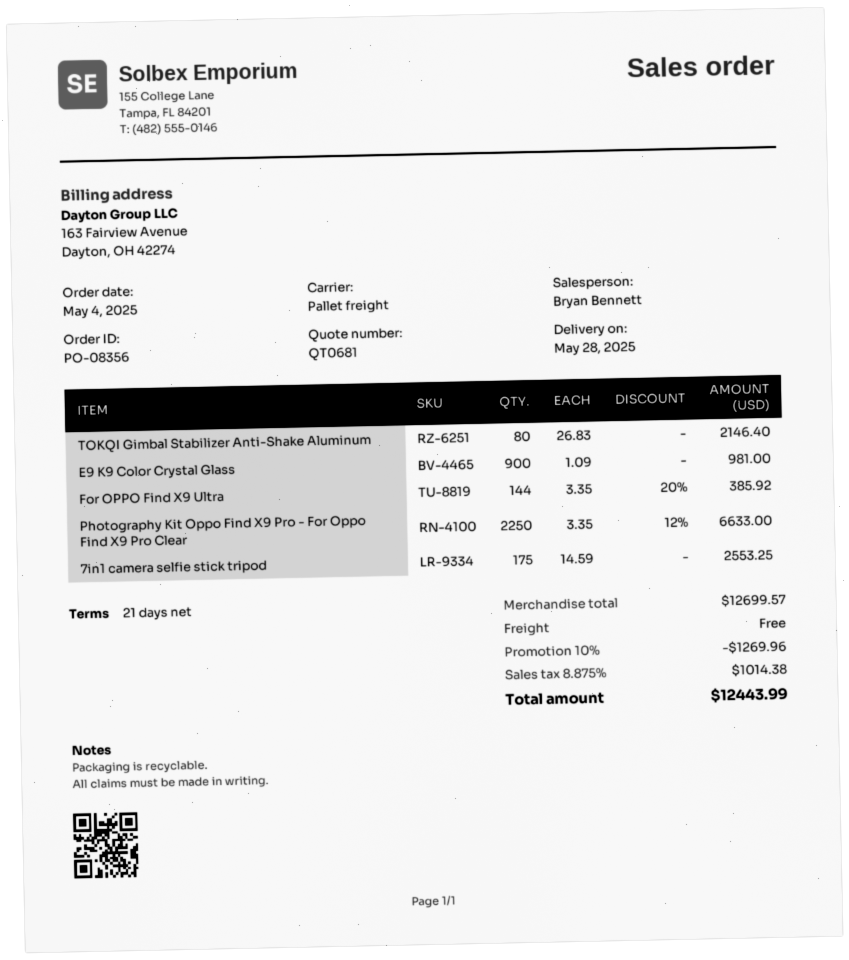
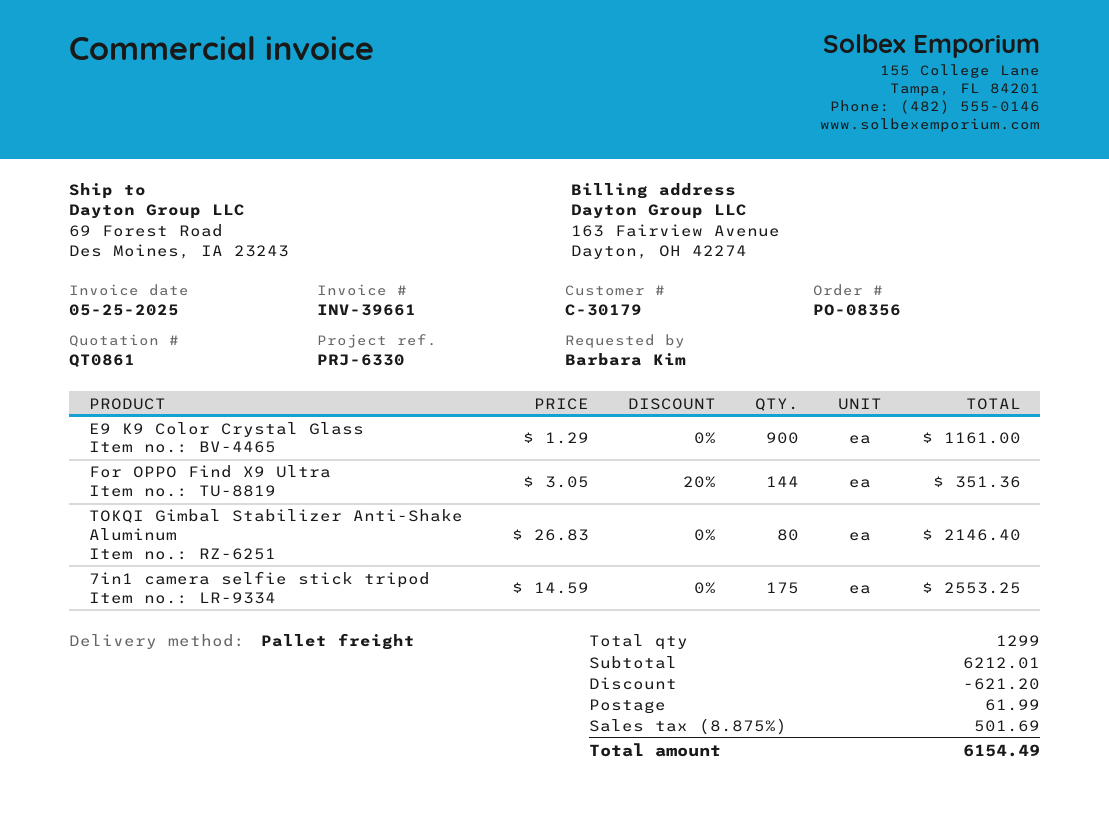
quote number: QT0681 -> QT0861
E9 K9 Color Crystal Glass: 900 x 1.09 = 981.00 -> 900 x 1.29 = 1161.00
For OPPO Find X9 Ultra: 144 x 3.35 - 20% = 385.92 -> 144 x 3.05 - 20% = 351.36
Photography Kit Oppo Find X9 Pro - For Oppo Find X9 Pro Clear: 2250 x 3.35 - 12% = 6633.00 -> none
subtotal: 12699.57 -> 6212.01
discount: 1269.96 -> 621.20
shipping: 0.00 -> 61.99
tax: 8.875% = 1014.38 -> 8.875% = 501.69
total: 12443.99 -> 6154.49

